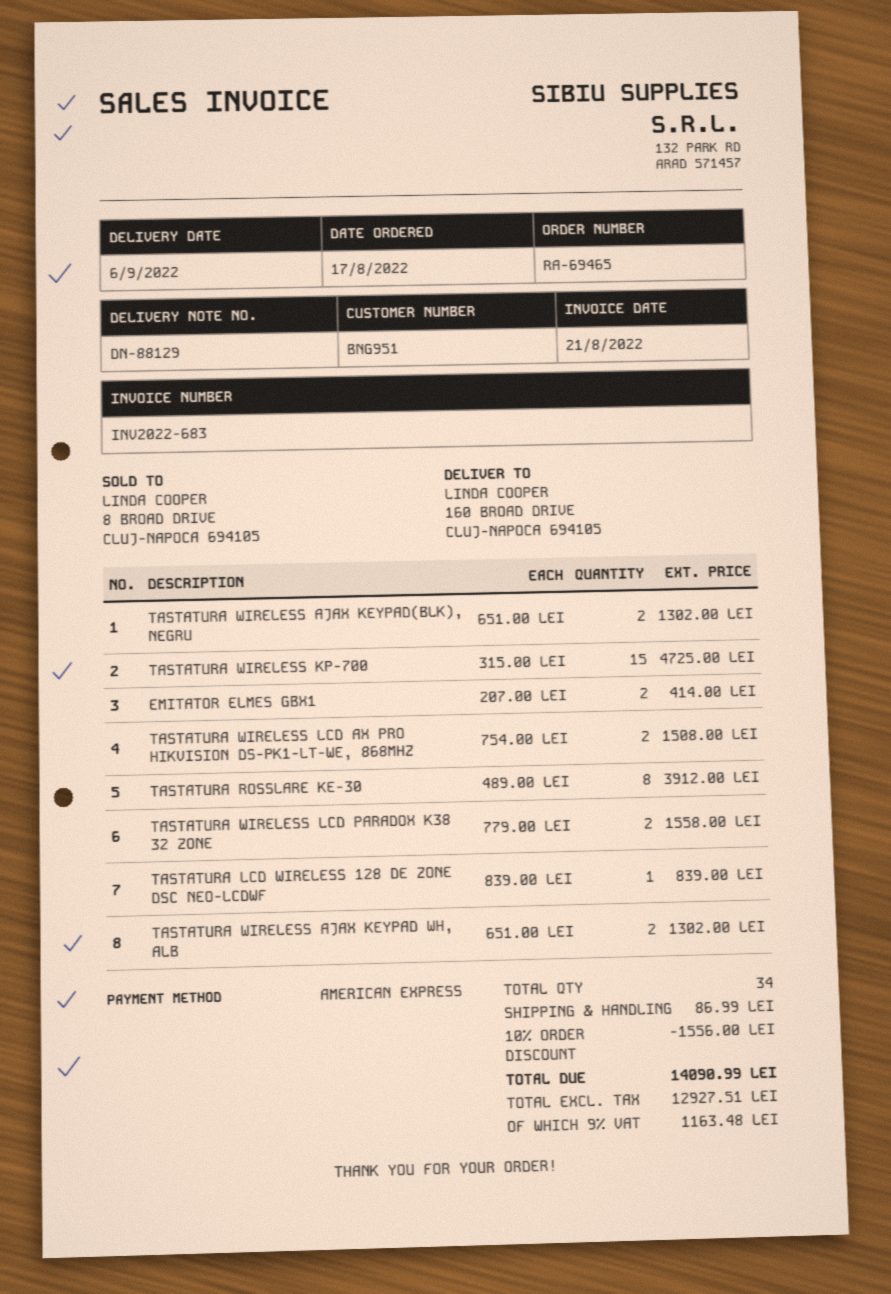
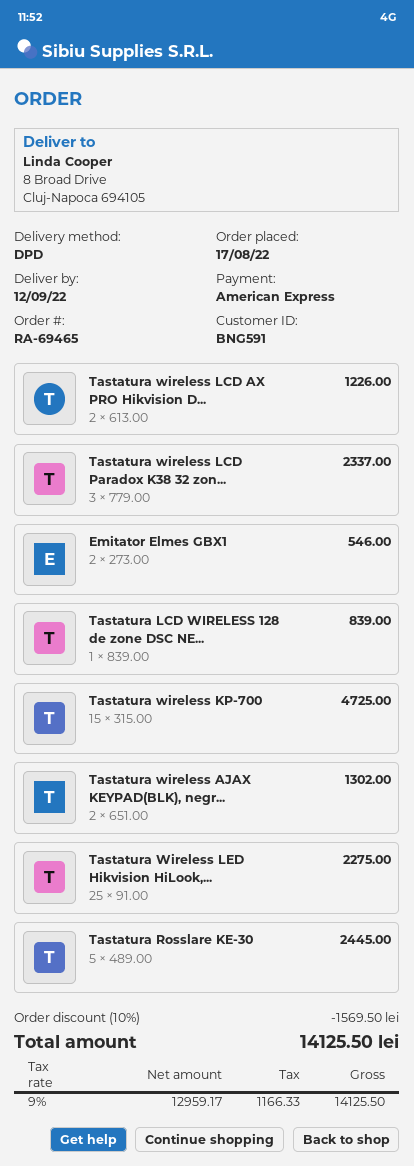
delivery date: 2022-09-06 -> 2022-09-12
customer number: BNG951 -> BNG591
ship to: 160 BROAD DRIVE, CLUJ-NAPOCA 694105 -> 8 Broad Drive, Cluj-Napoca 694105
EMITATOR ELMES GBX1: 2 x 207.00 = 414.00 -> 2 x 273.00 = 546.00
TASTATURA WIRELESS LCD AX PRO HIKVISION DS-PK1-LT-WE, 868MHZ: 2 x 754.00 = 1508.00 -> 2 x 613.00 = 1226.00
TASTATURA ROSSLARE KE-30: 8 x 489.00 = 3912.00 -> 5 x 489.00 = 2445.00
TASTATURA WIRELESS LCD PARADOX K38 32 ZONE: 2 x 779.00 = 1558.00 -> 3 x 779.00 = 2337.00
TASTATURA WIRELESS AJAX KEYPAD WH, ALB: 2 x 651.00 = 1302.00 -> none
Tastatura Wireless LED Hikvision HiLook,...: none -> 25 x 91.00 = 2275.00
discount: 10% = 1556.00 -> 10% = 1569.50
shipping: 86.99 -> none
net: 12927.51 -> 12959.17
tax: 9% = 1163.48 -> 9% = 1166.33
total: 14090.99 -> 14125.50

